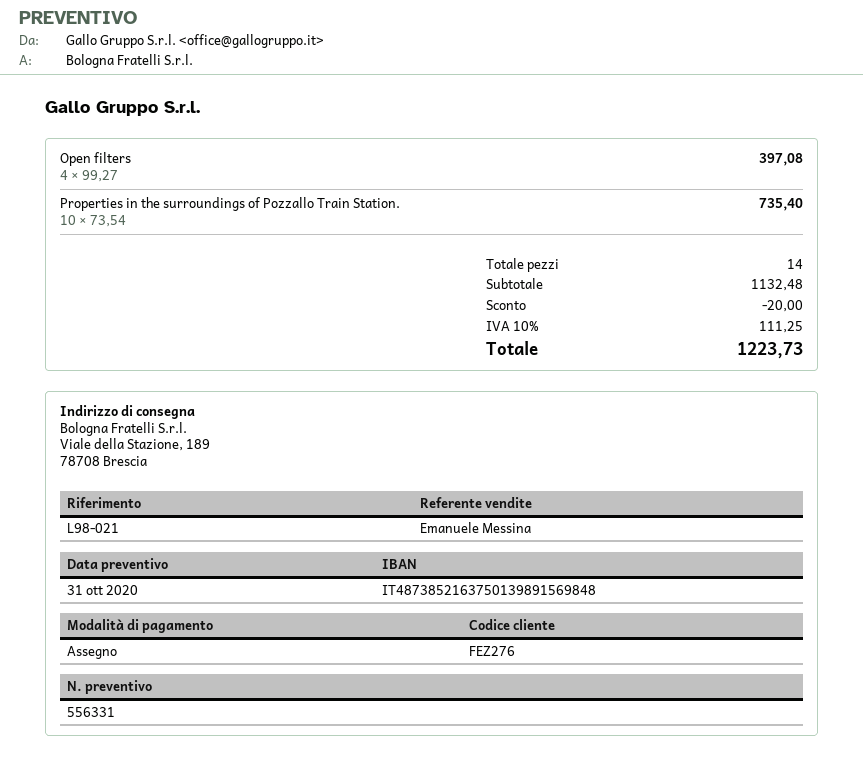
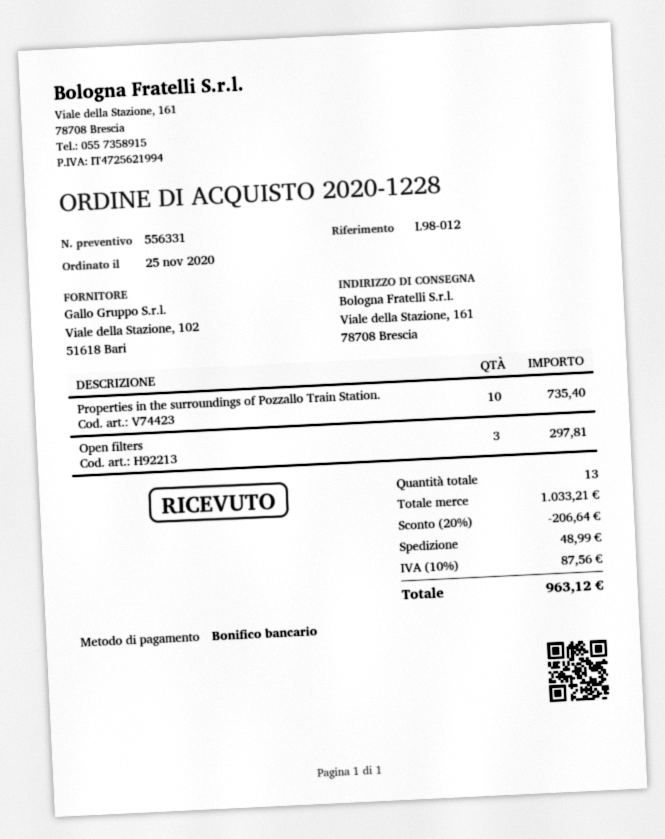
reference: L98-021 -> L98-012
payment method: cheque -> bank transfer
ship to: Viale della Stazione, 189, 78708 Brescia -> Viale della Stazione, 161, 78708 Brescia
Open filters: 4 for 397.08 -> 3 for 297.81
total quantity: 14 -> 13
subtotal: 1132.48 -> 1033.21
discount: 20.00 -> 206.64
shipping: none -> 48.99
tax: 10% = 111.25 -> 10% = 87.56
total: 1223.73 -> 963.12

